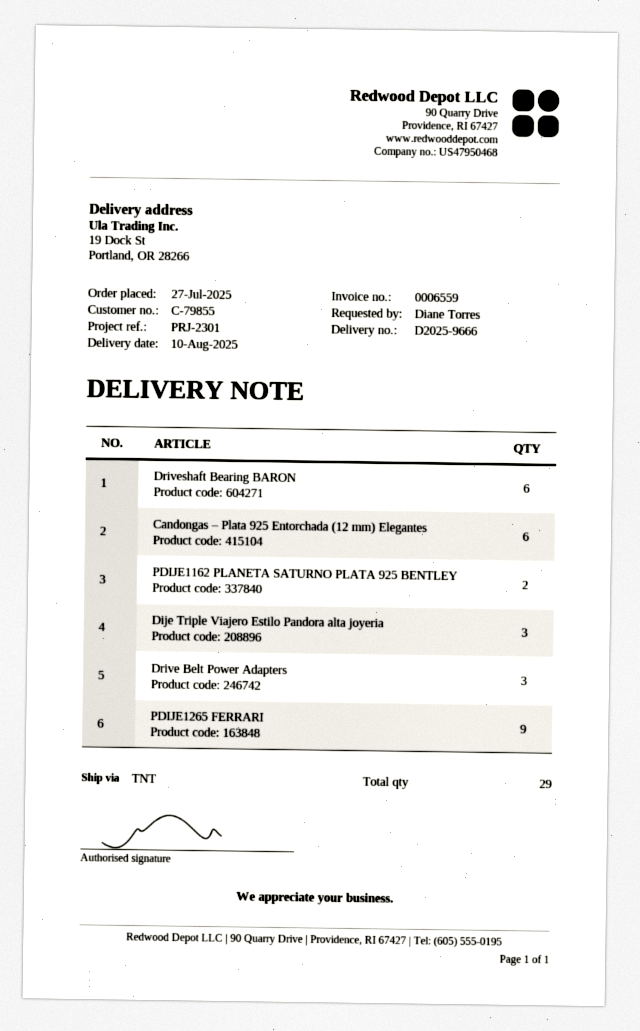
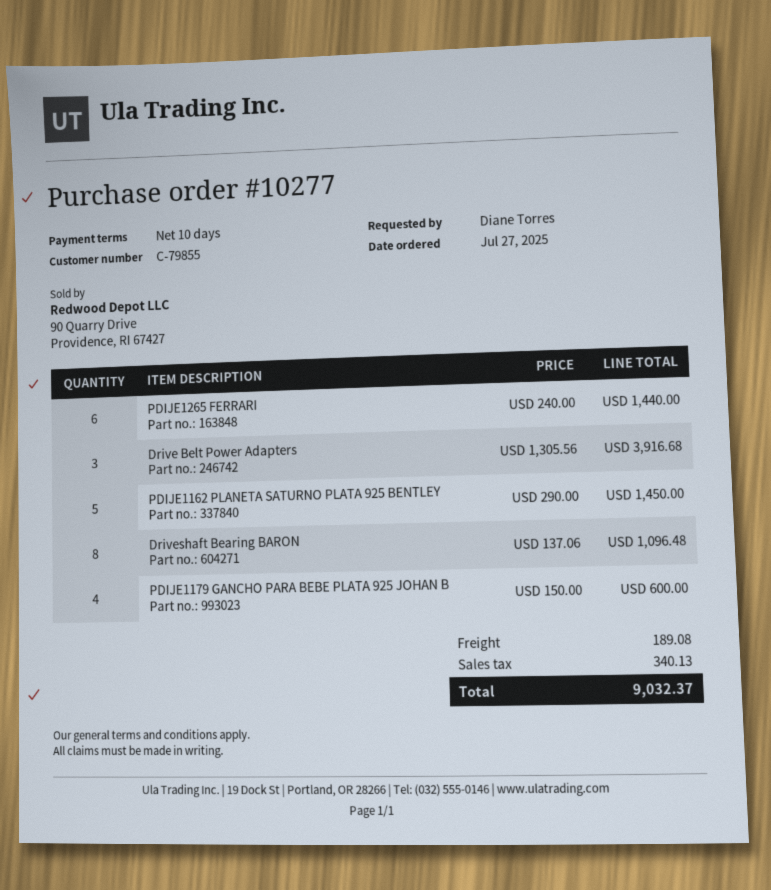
Driveshaft Bearing BARON: 6 -> 8
Candongas – Plata 925 Entorchada (12 mm) Elegantes: 6 -> none
PDIJE1162 PLANETA SATURNO PLATA 925 BENTLEY: 2 -> 5
Dije Triple Viajero Estilo Pandora alta joyeria: 3 -> none
PDIJE1265 FERRARI: 9 -> 6
PDIJE1179 GANCHO PARA BEBE PLATA 925 JOHAN B: none -> 4

